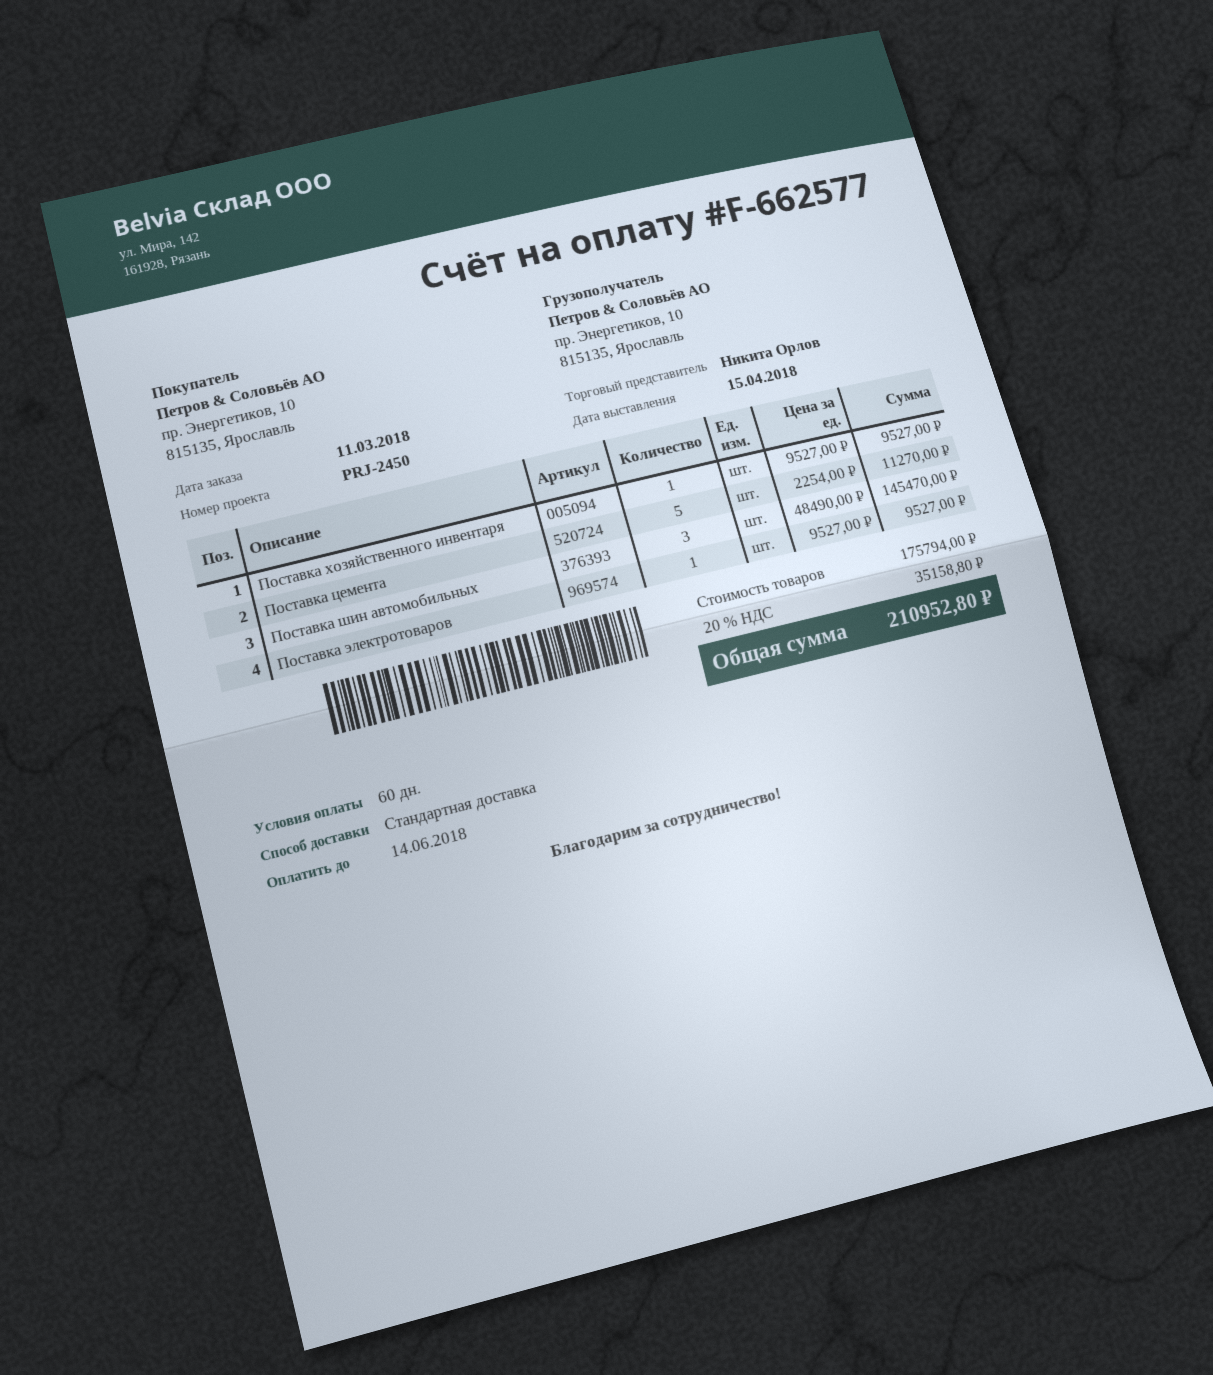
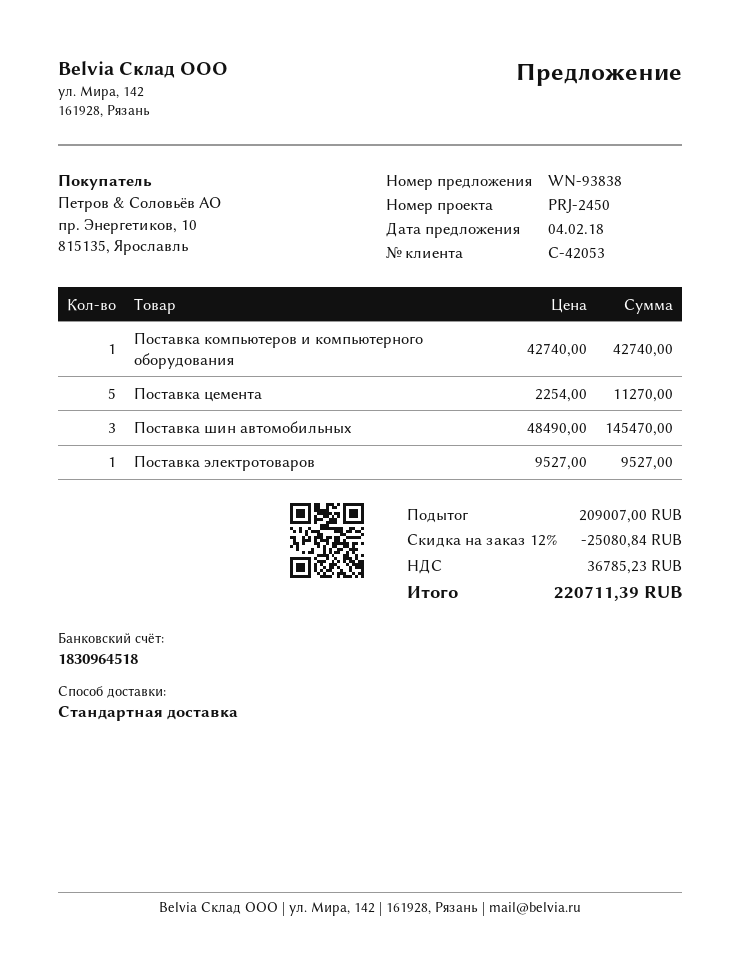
Поставка хозяйственного инвентаря: 1 x 9527.00 = 9527.00 -> none
Поставка компьютеров и компьютерного оборудования: none -> 1 x 42740.00 = 42740.00
subtotal: 175794.00 -> 209007.00
discount: none -> 12% = 25080.84
tax: 35158.80 -> 36785.23
total: 210952.80 -> 220711.39

